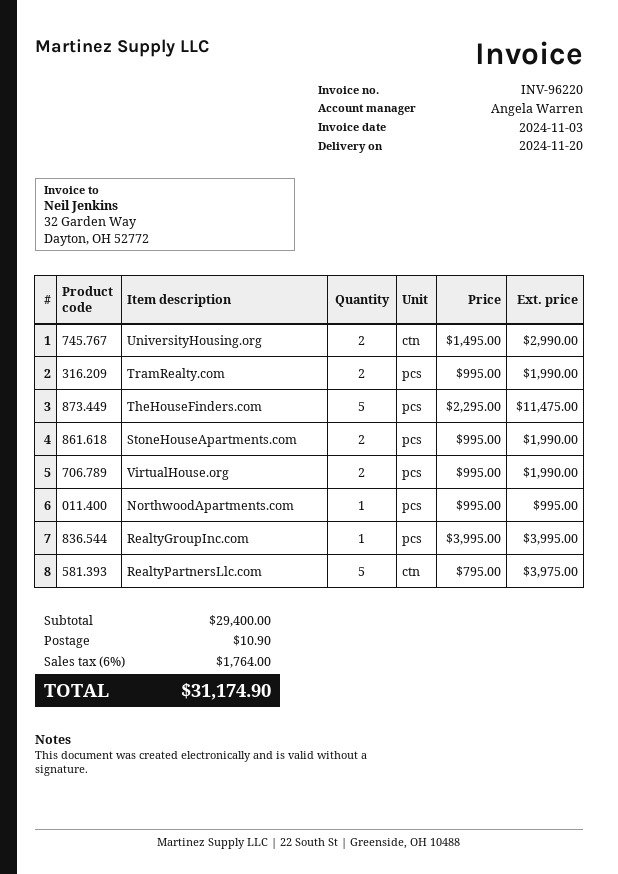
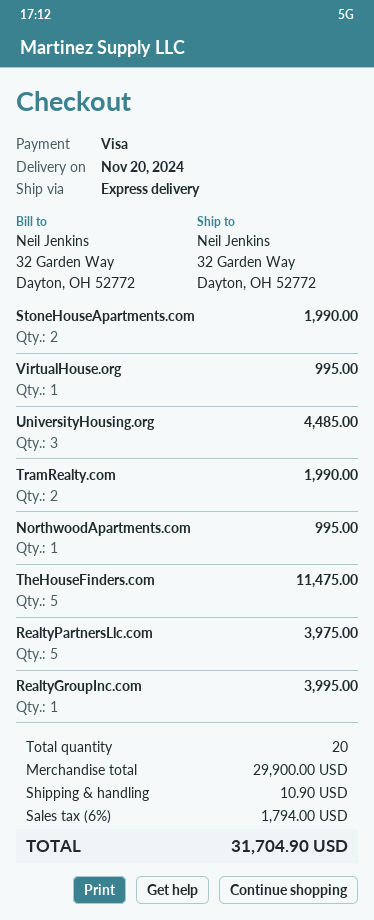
UniversityHousing.org: 2 for 2990.00 -> 3 for 4485.00
VirtualHouse.org: 2 for 1990.00 -> 1 for 995.00
subtotal: 29400.00 -> 29900.00
tax: 6% = 1764.00 -> 6% = 1794.00
total: 31174.90 -> 31704.90

